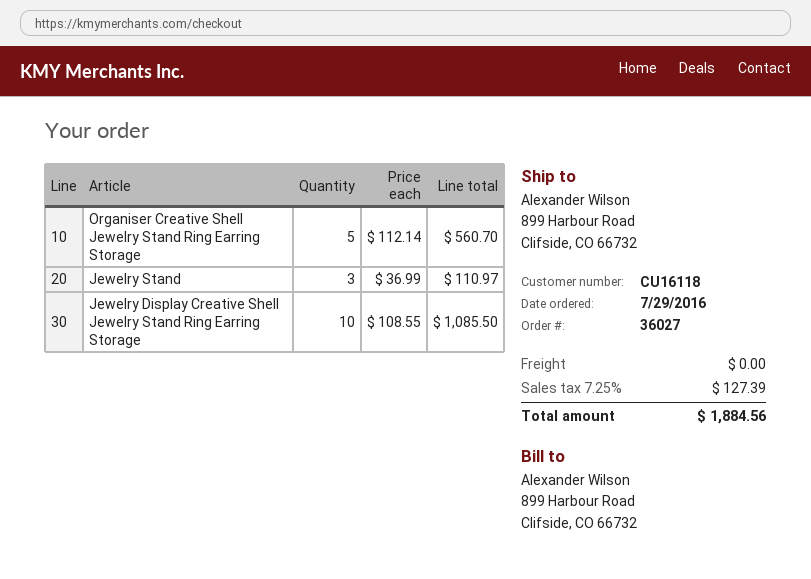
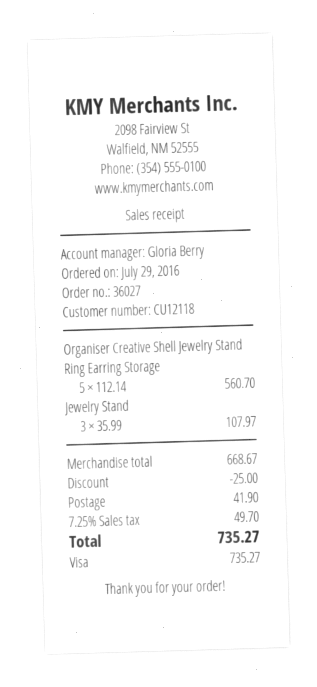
customer number: CU16118 -> CU12118
Jewelry Stand: 3 x 36.99 = 110.97 -> 3 x 35.99 = 107.97
Jewelry Display Creative Shell Jewelry Stand Ring Earring Storage: 10 x 108.55 = 1085.50 -> none
discount: none -> 25.00
shipping: 0.00 -> 41.90
tax: 7.25% = 127.39 -> 7.25% = 49.70
total: 1884.56 -> 735.27

